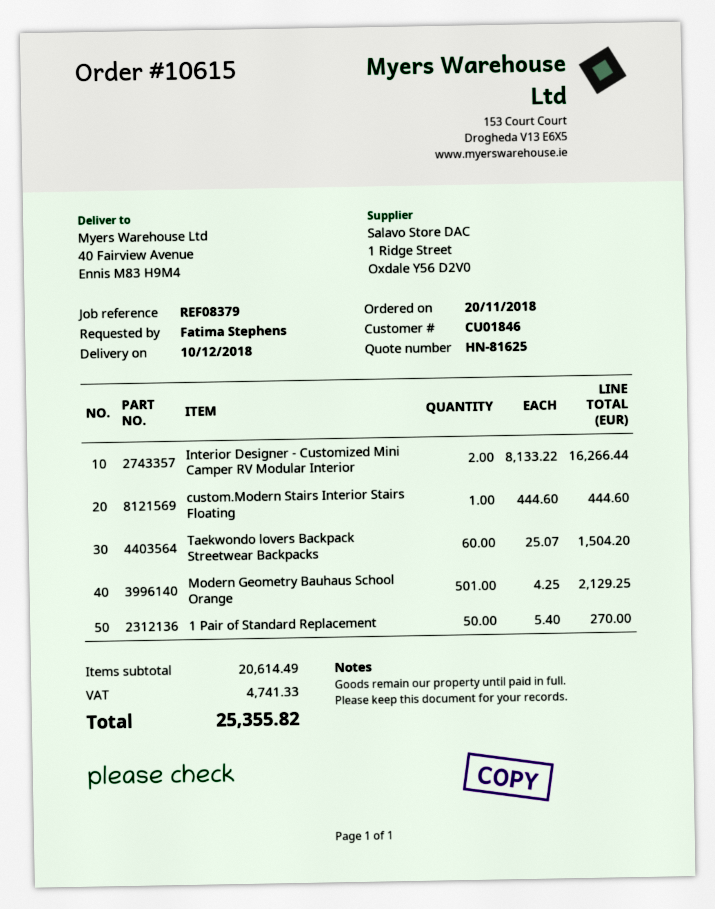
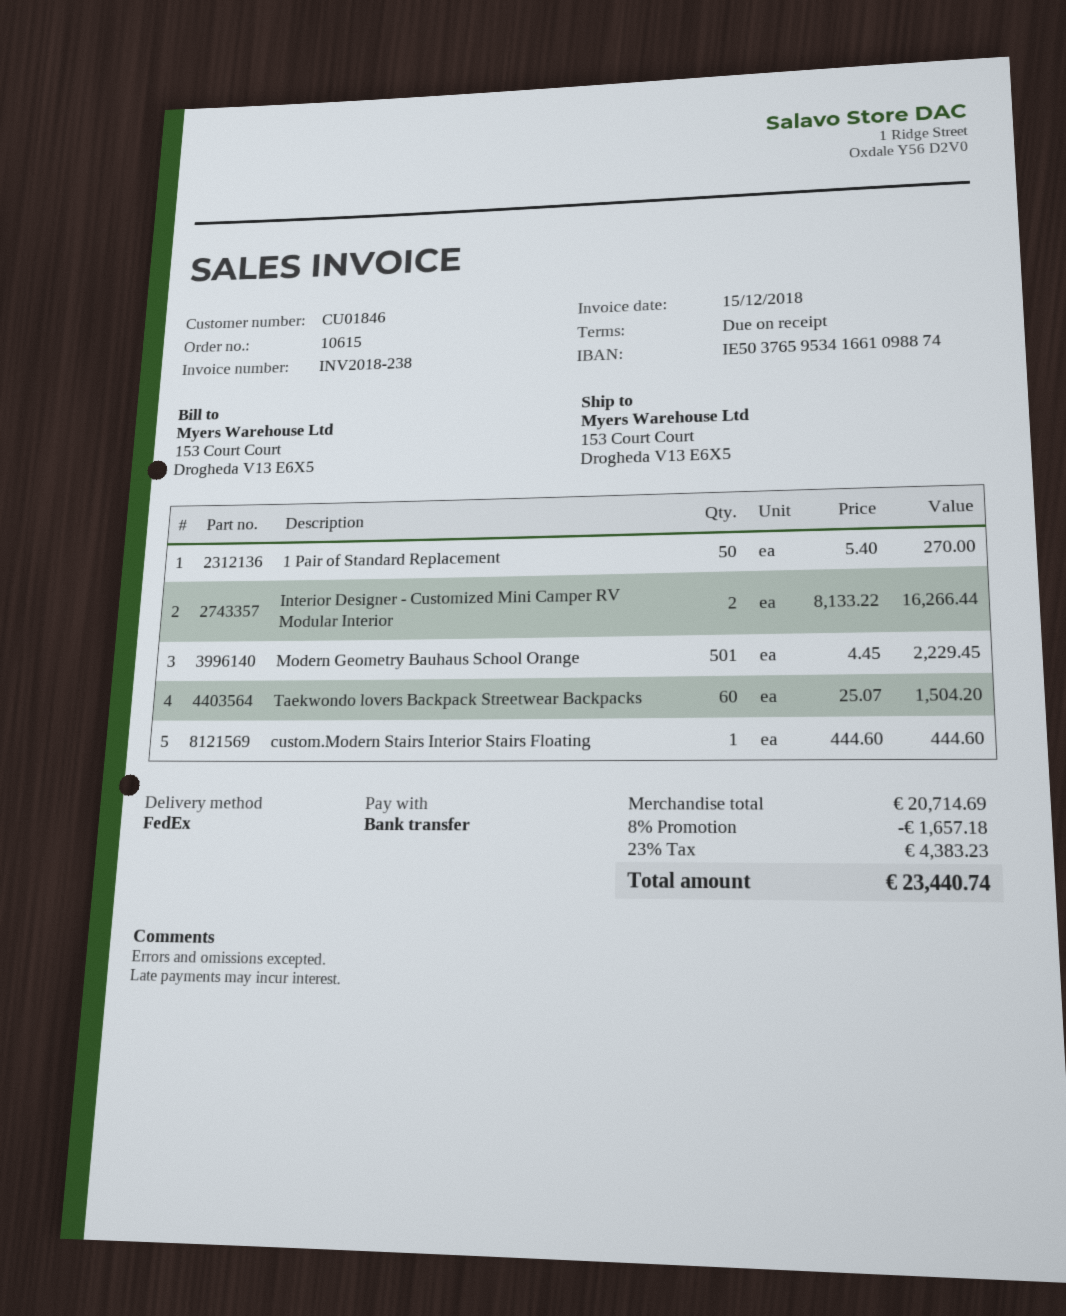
ship to: 40 Fairview Avenue, Ennis M83 H9M4 -> 153 Court Court, Drogheda V13 E6X5
Modern Geometry Bauhaus School Orange: 501 x 4.25 = 2129.25 -> 501 x 4.45 = 2229.45
subtotal: 20614.49 -> 20714.69
discount: none -> 8% = 1657.18
tax: 4741.33 -> 4383.23
total: 25355.82 -> 23440.74

